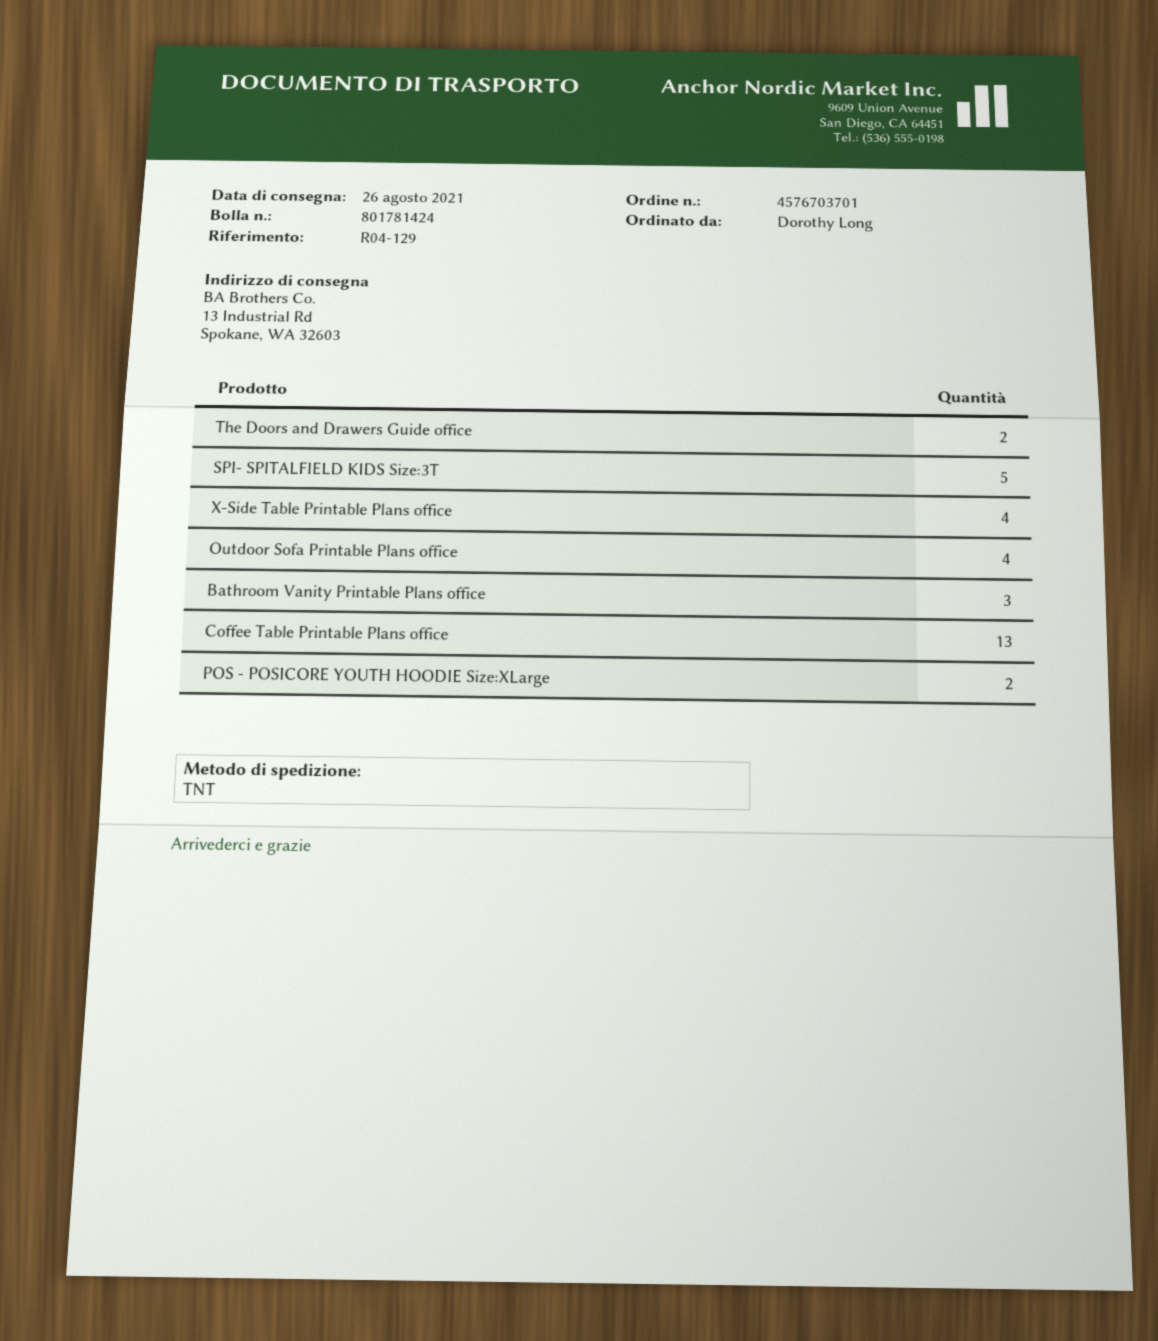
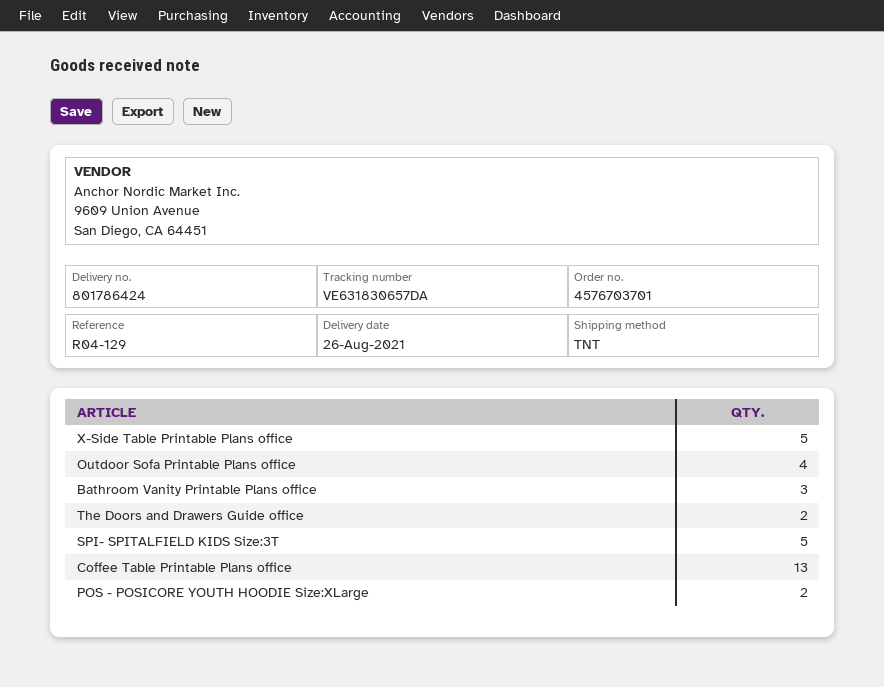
delivery note number: 801781424 -> 801786424
X-Side Table Printable Plans office: 4 -> 5

